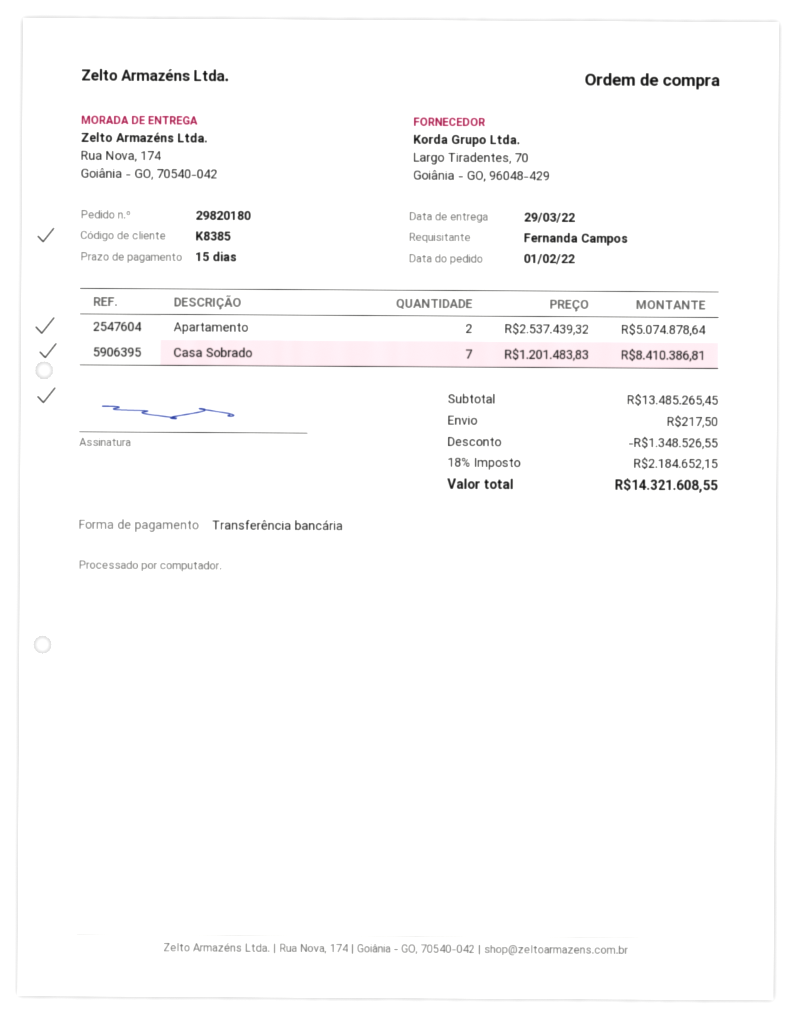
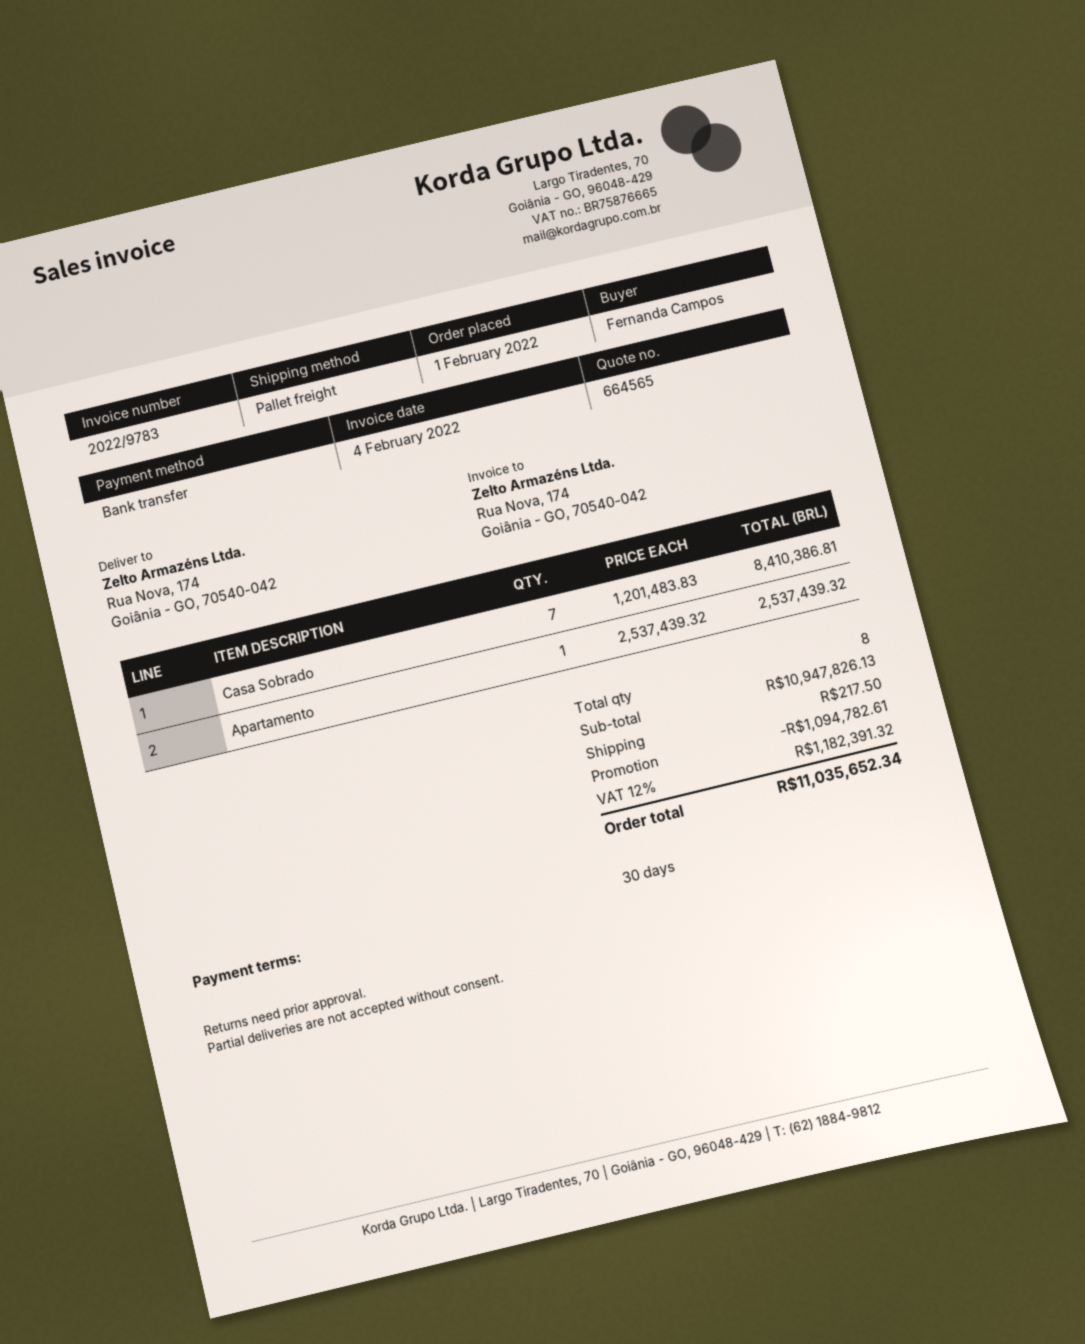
payment terms: 15 days -> 30 days
Apartamento: 2 x 2537439.32 = 5074878.64 -> 1 x 2537439.32 = 2537439.32
subtotal: 13485265.45 -> 10947826.13
discount: 1348526.55 -> 1094782.61
tax: 18% = 2184652.15 -> 12% = 1182391.32
total: 14321608.55 -> 11035652.34

